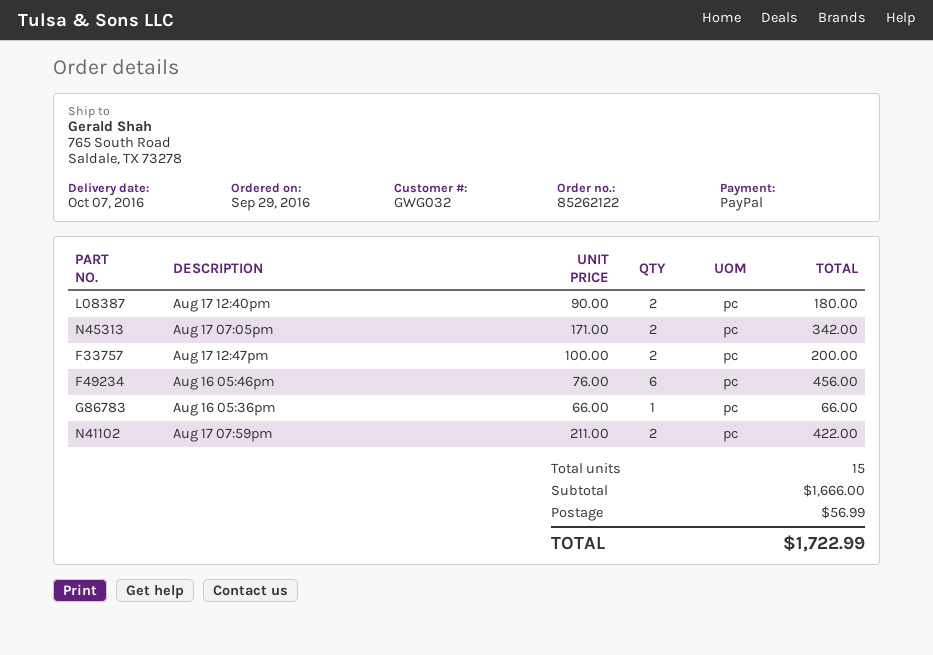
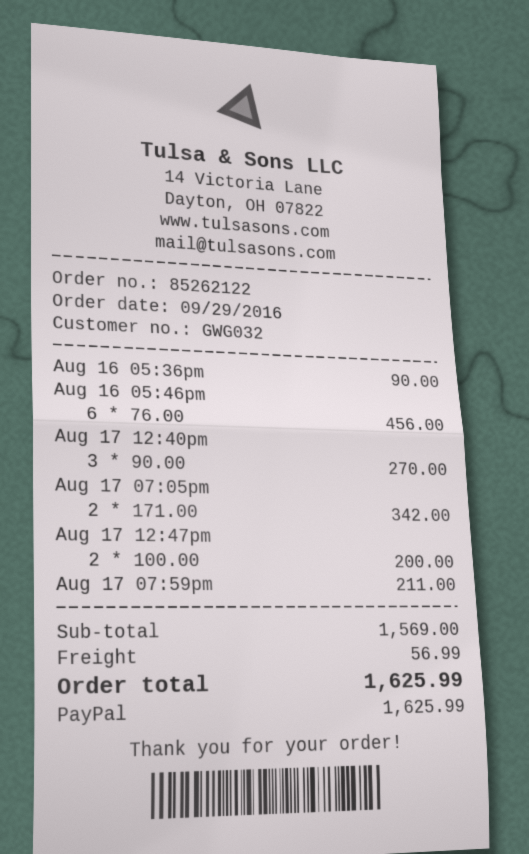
Aug 17 12:40pm: 2 x 90.00 = 180.00 -> 3 x 90.00 = 270.00
Aug 16 05:36pm: 1 x 66.00 = 66.00 -> 1 x 90.00 = 90.00
Aug 17 07:59pm: 2 x 211.00 = 422.00 -> 1 x 211.00 = 211.00
subtotal: 1666.00 -> 1569.00
total: 1722.99 -> 1625.99

